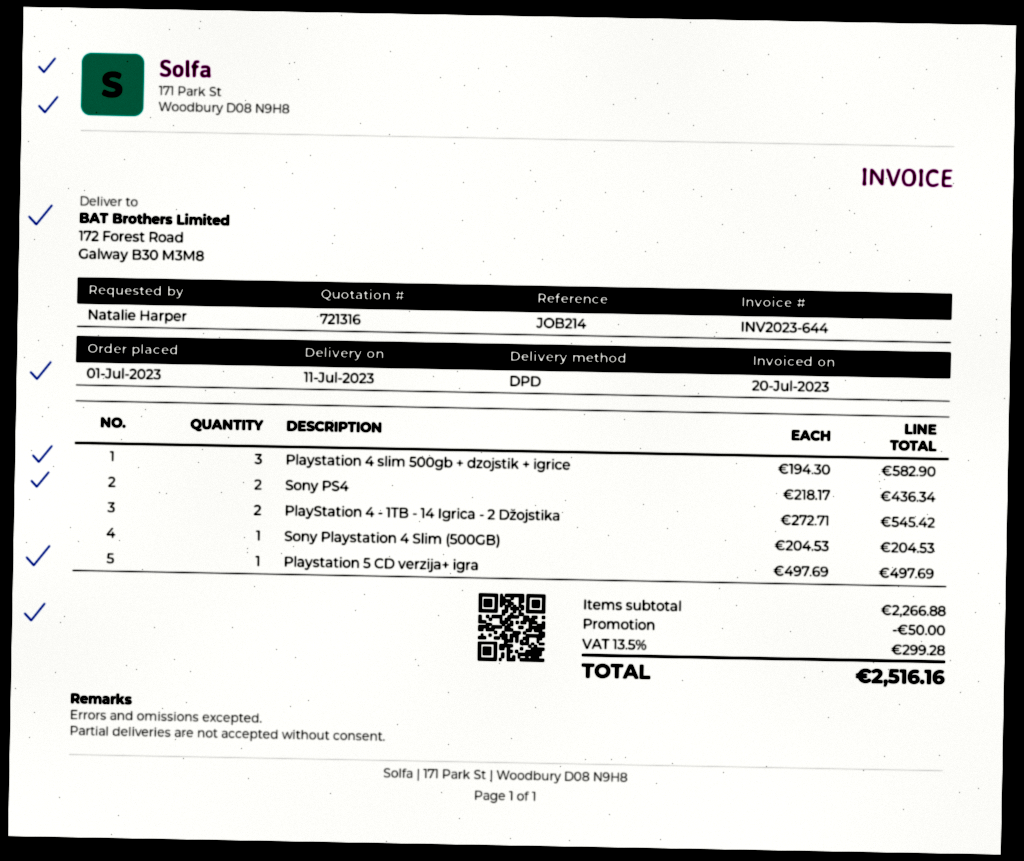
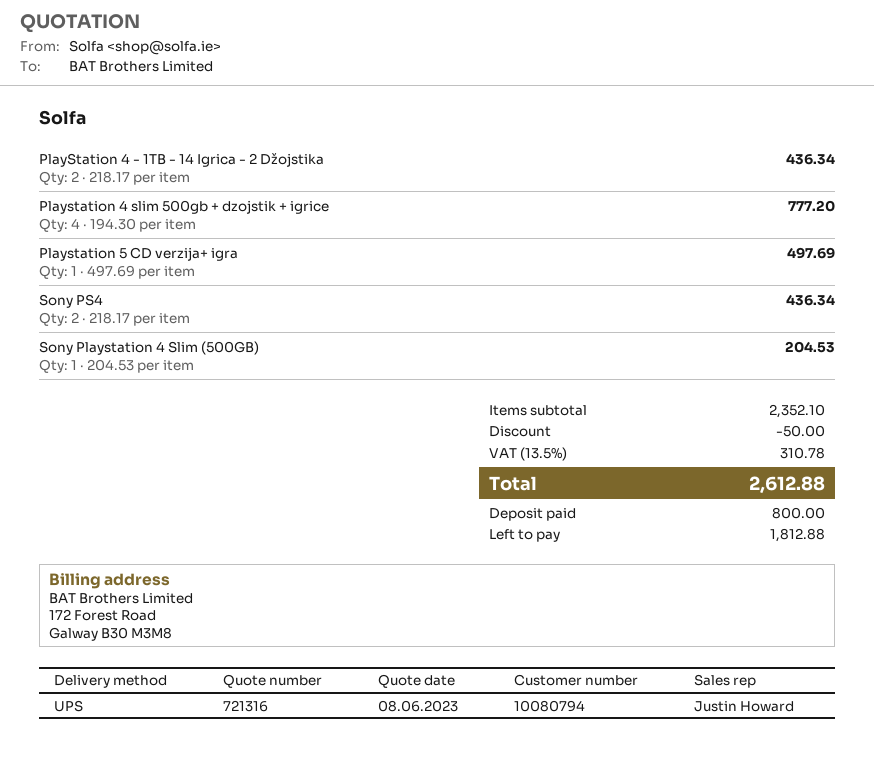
shipping method: DPD -> UPS
Playstation 4 slim 500gb + dzojstik + igrice: 3 x 194.30 = 582.90 -> 4 x 194.30 = 777.20
PlayStation 4 - 1TB - 14 Igrica - 2 Džojstika: 2 x 272.71 = 545.42 -> 2 x 218.17 = 436.34
subtotal: 2266.88 -> 2352.10
tax: 13.5% = 299.28 -> 13.5% = 310.78
total: 2516.16 -> 2612.88

